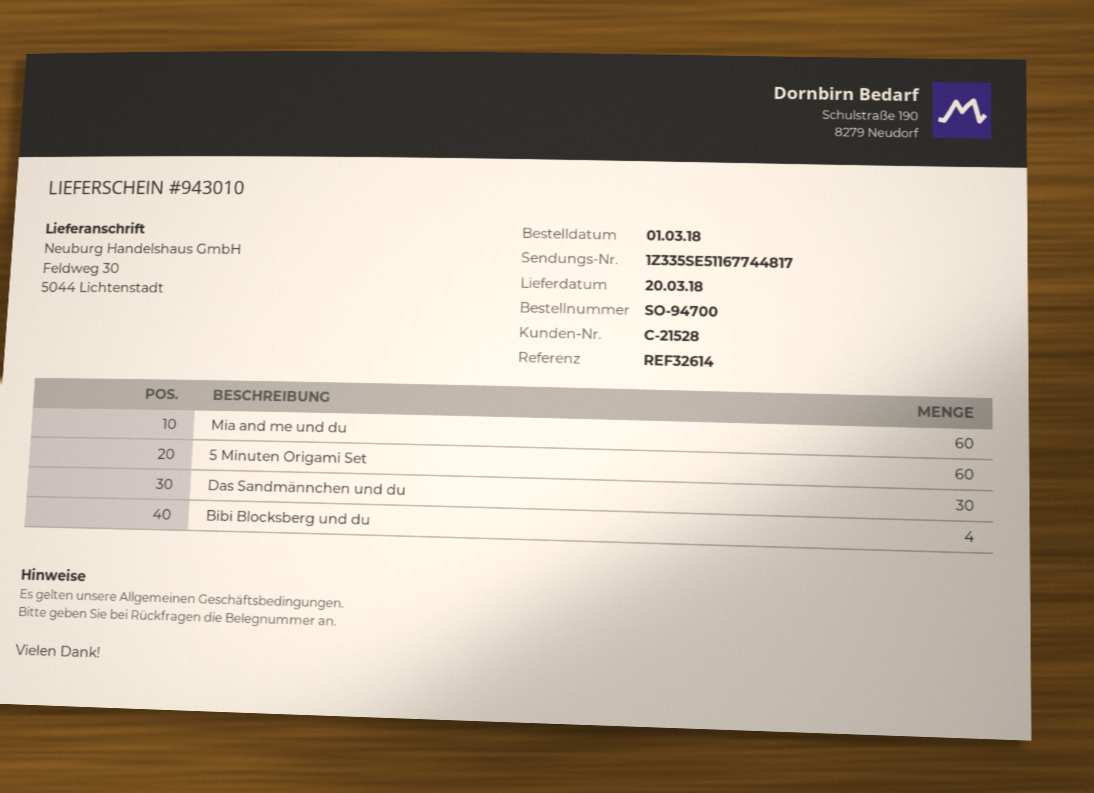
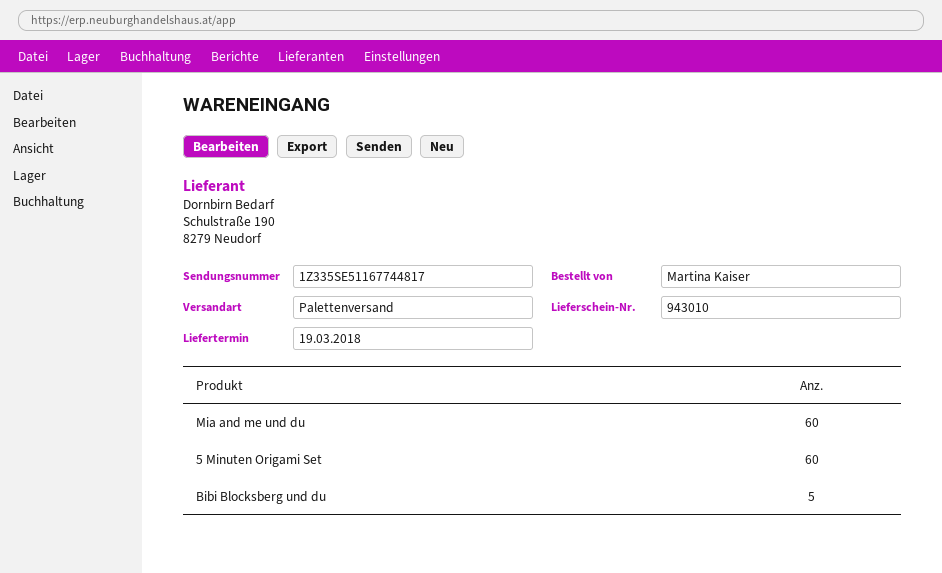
delivery date: 2018-03-20 -> 2018-03-19
Das Sandmännchen und du: 30 -> none
Bibi Blocksberg und du: 4 -> 5

